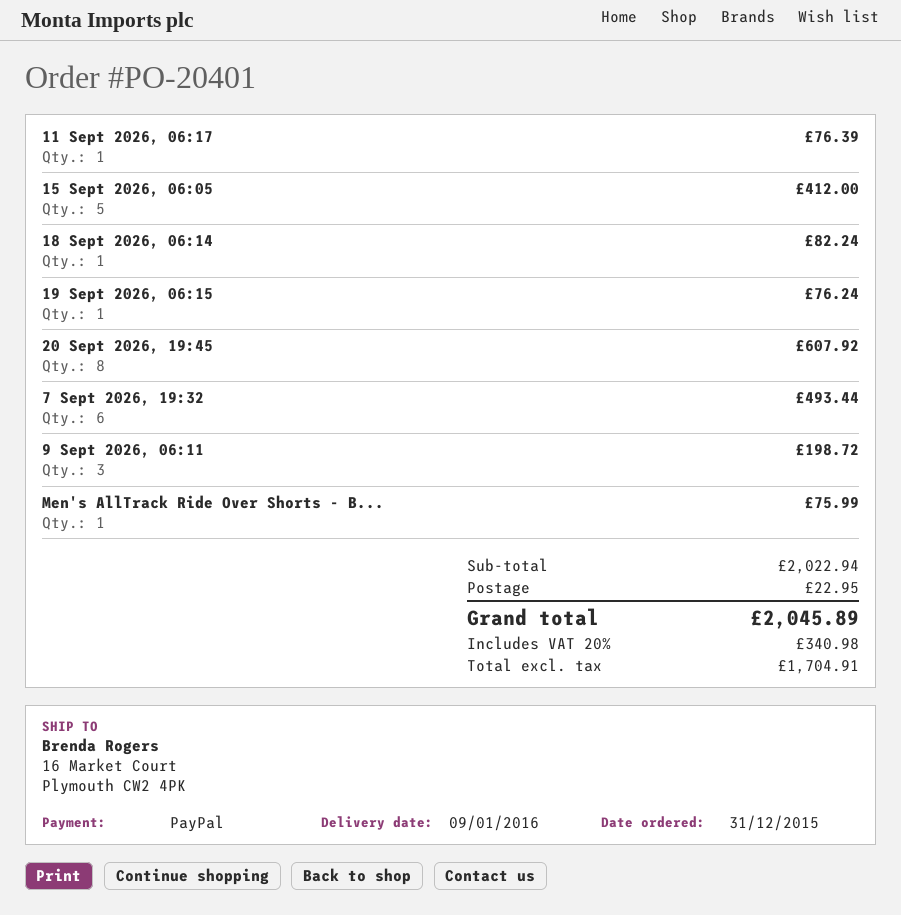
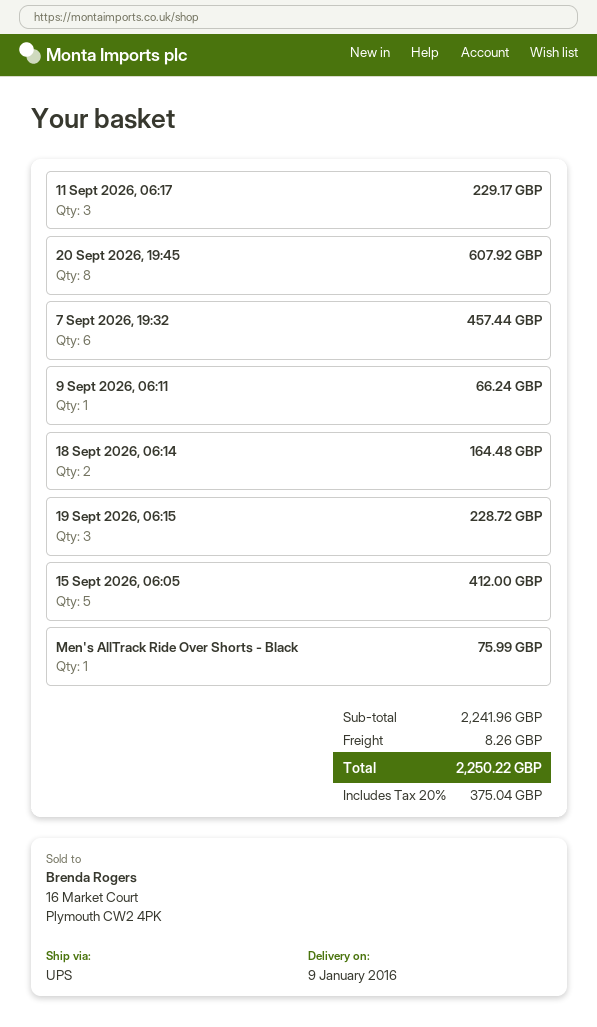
11 Sept 2026, 06:17: 1 for 76.39 -> 3 for 229.17
18 Sept 2026, 06:14: 1 for 82.24 -> 2 for 164.48
19 Sept 2026, 06:15: 1 for 76.24 -> 3 for 228.72
7 Sept 2026, 19:32: 6 for 493.44 -> 6 for 457.44
9 Sept 2026, 06:11: 3 for 198.72 -> 1 for 66.24
subtotal: 2022.94 -> 2241.96
shipping: 22.95 -> 8.26
tax: 20% = 340.98 -> 20% = 375.04
total: 2045.89 -> 2250.22

